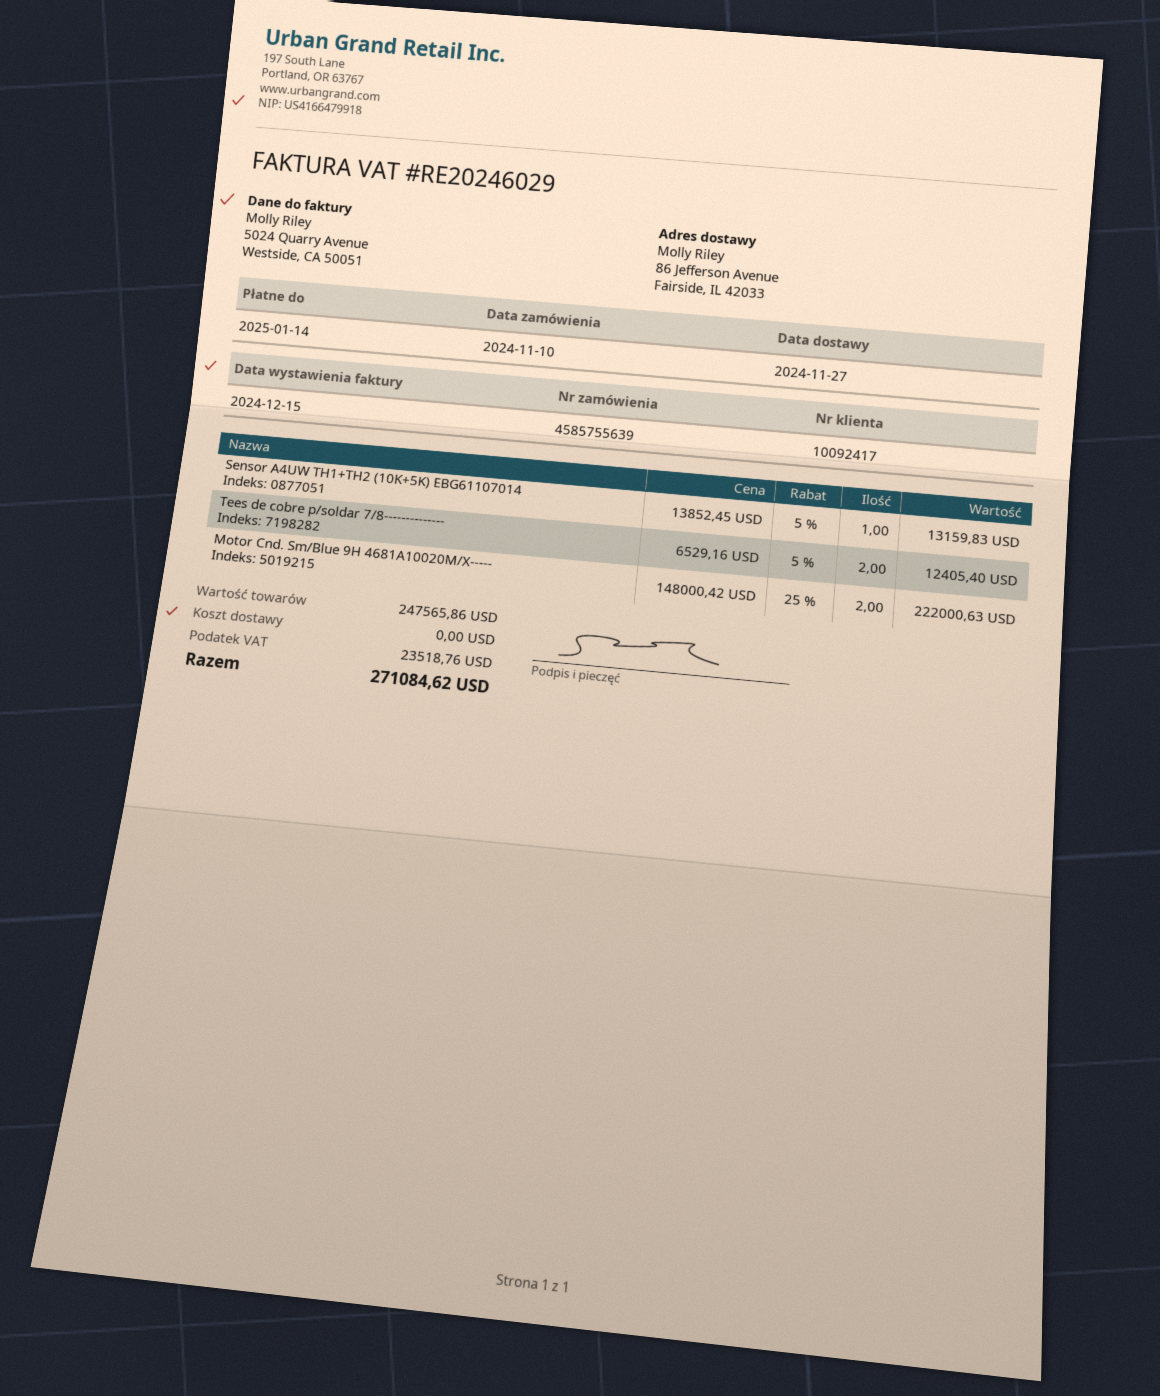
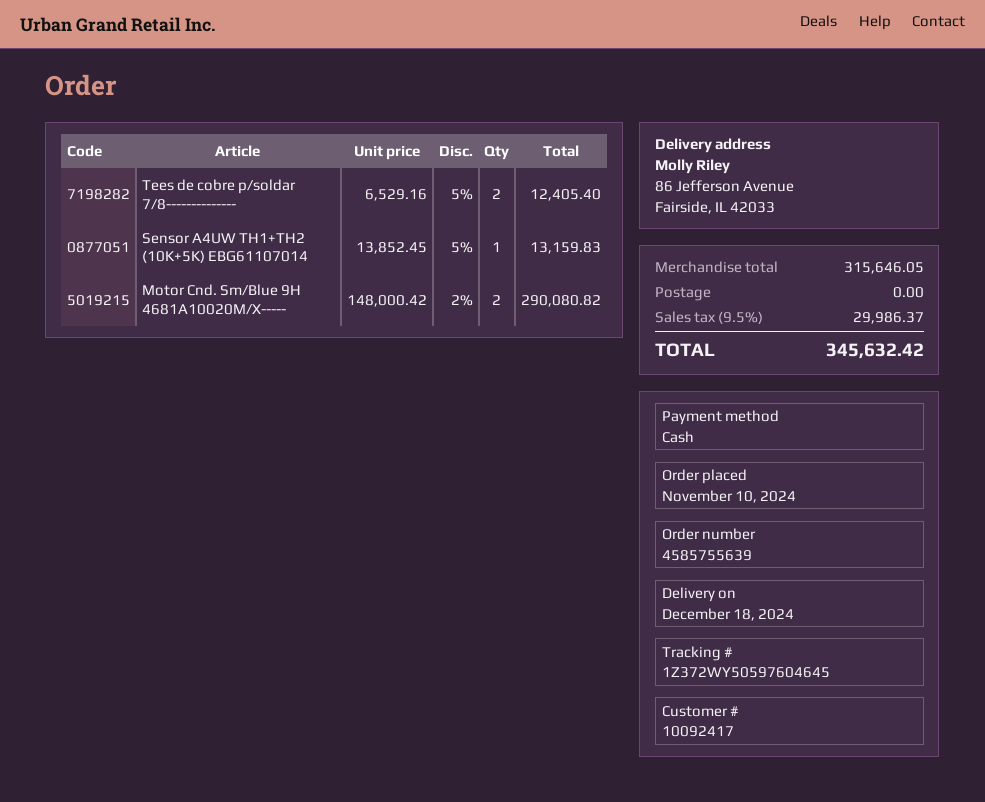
delivery date: 2024-11-27 -> 2024-12-18
Motor Cnd. Sm/Blue 9H 4681A10020M/X-----: 2 x 148000.42 - 25% = 222000.63 -> 2 x 148000.42 - 2% = 290080.82
subtotal: 247565.86 -> 315646.05
tax: 23518.76 -> 29986.37
total: 271084.62 -> 345632.42

